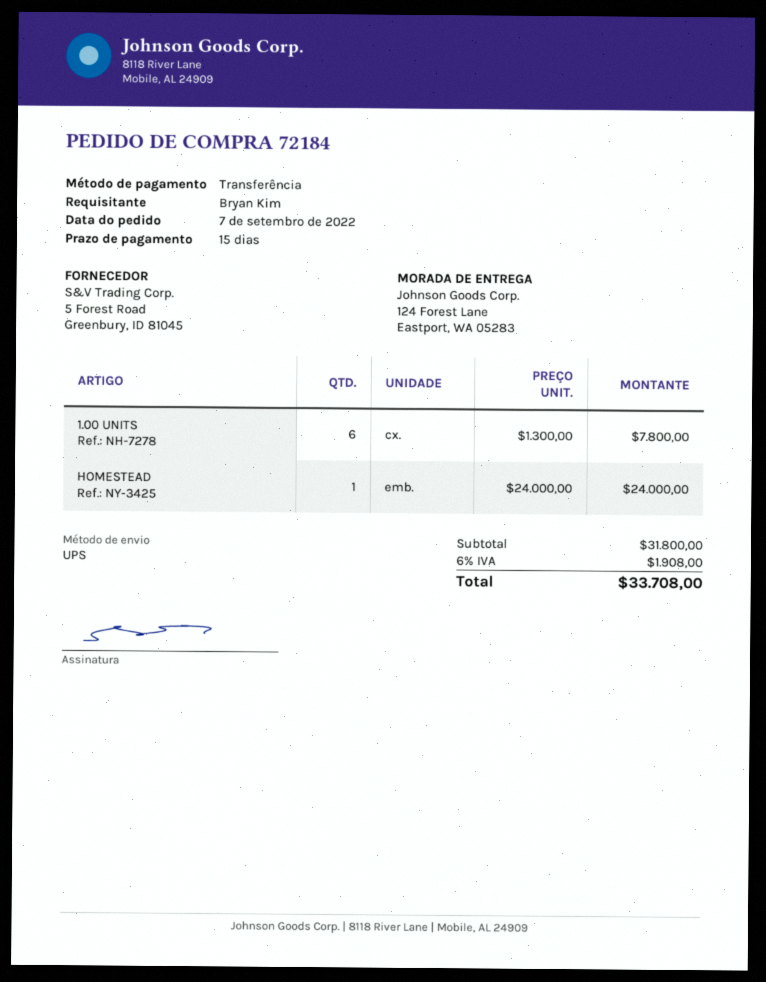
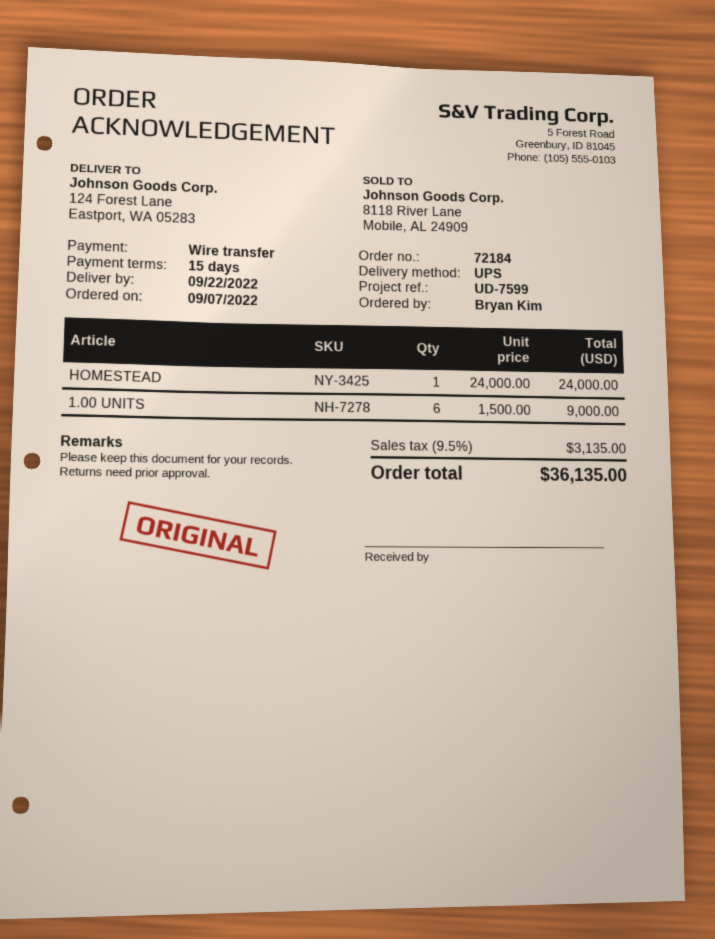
1.00 UNITS: 6 x 1300.00 = 7800.00 -> 6 x 1500.00 = 9000.00
tax: 6% = 1908.00 -> 9.5% = 3135.00
total: 33708.00 -> 36135.00

